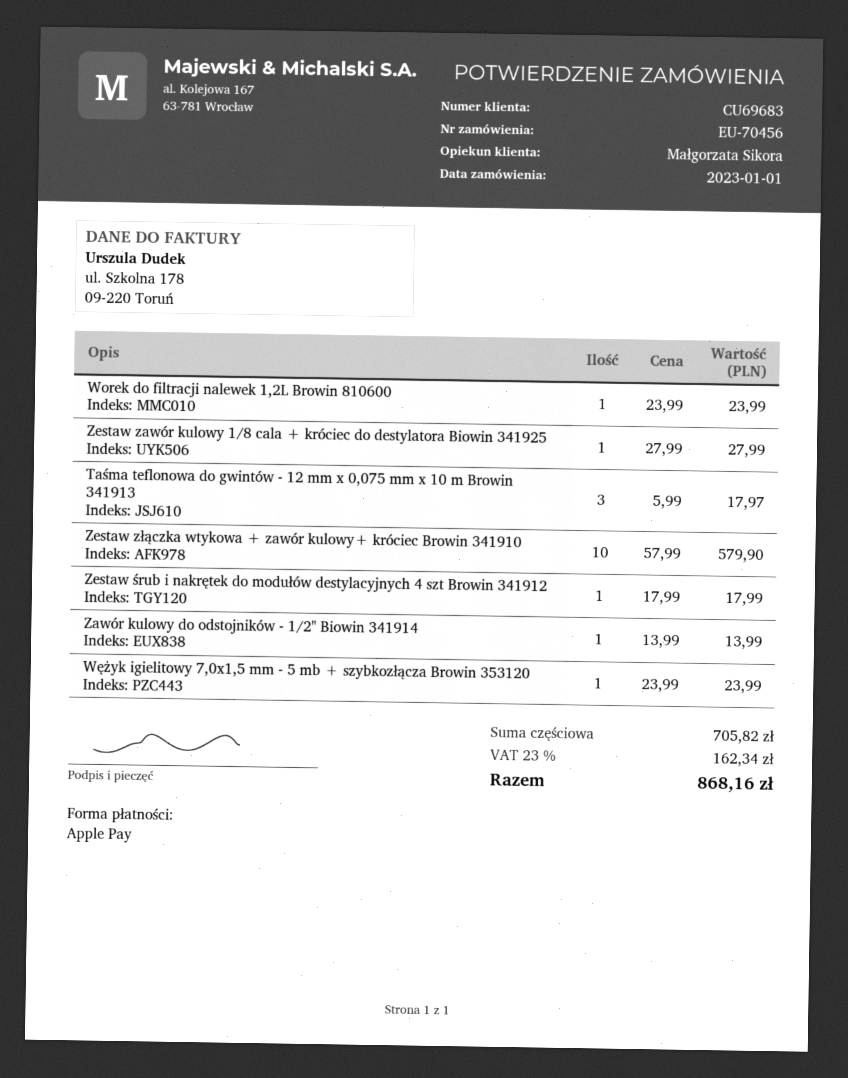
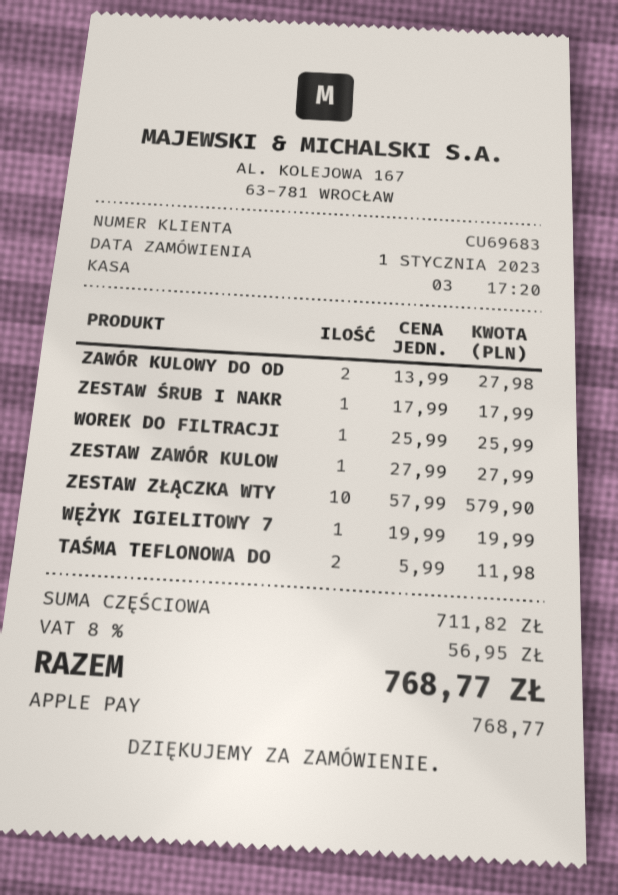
Worek do filtracji nalewek 1,2L Browin 810600: 1 x 23.99 = 23.99 -> 1 x 25.99 = 25.99
Taśma teflonowa do gwintów - 12 mm x 0,075 mm x 10 m Browin 341913: 3 x 5.99 = 17.97 -> 2 x 5.99 = 11.98
Zawór kulowy do odstojników - 1/2" Biowin 341914: 1 x 13.99 = 13.99 -> 2 x 13.99 = 27.98
Wężyk igielitowy 7,0x1,5 mm - 5 mb + szybkozłącza Browin 353120: 1 x 23.99 = 23.99 -> 1 x 19.99 = 19.99
subtotal: 705.82 -> 711.82
tax: 23% = 162.34 -> 8% = 56.95
total: 868.16 -> 768.77

